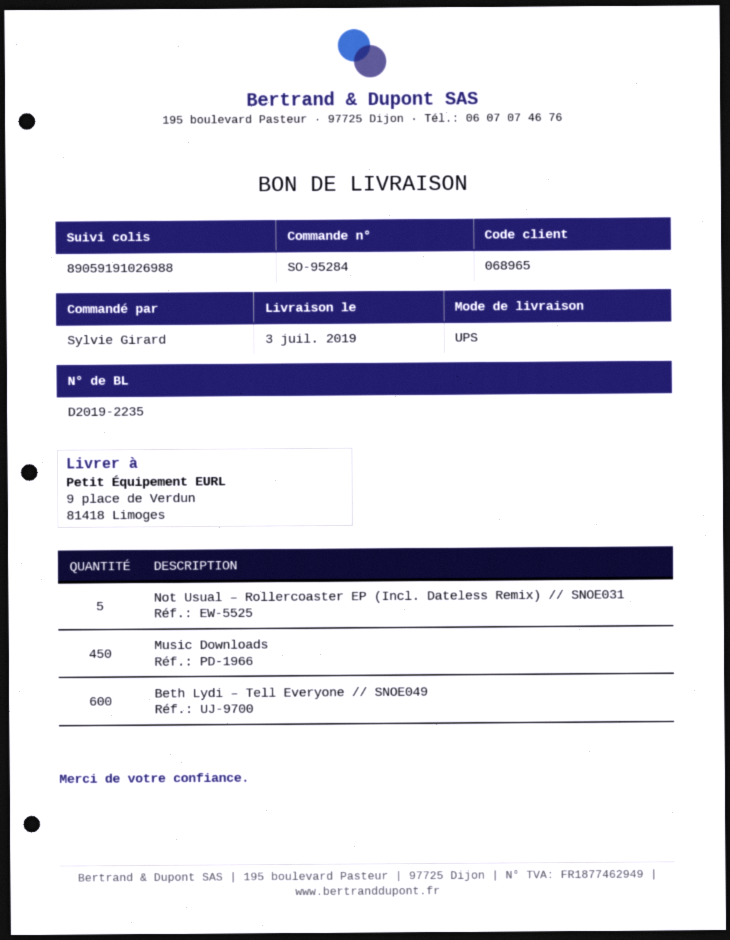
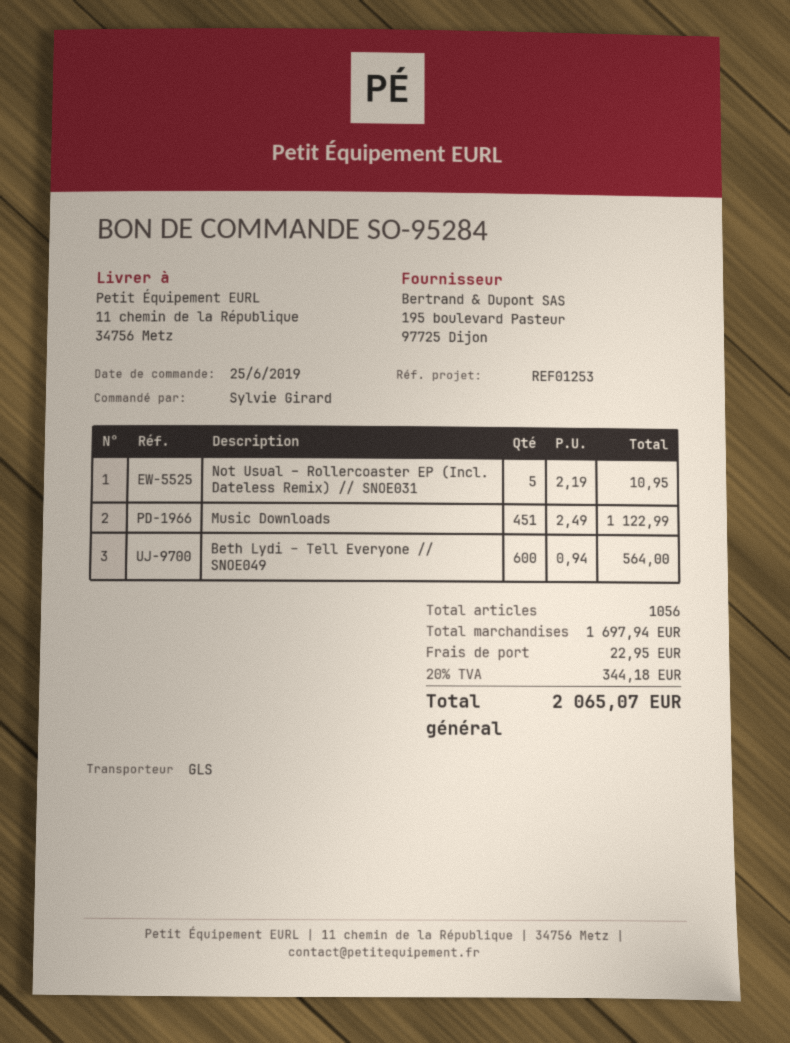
shipping method: UPS -> GLS
ship to: 9 place de Verdun, 81418 Limoges -> 11 chemin de la République, 34756 Metz
Music Downloads: 450 -> 451

